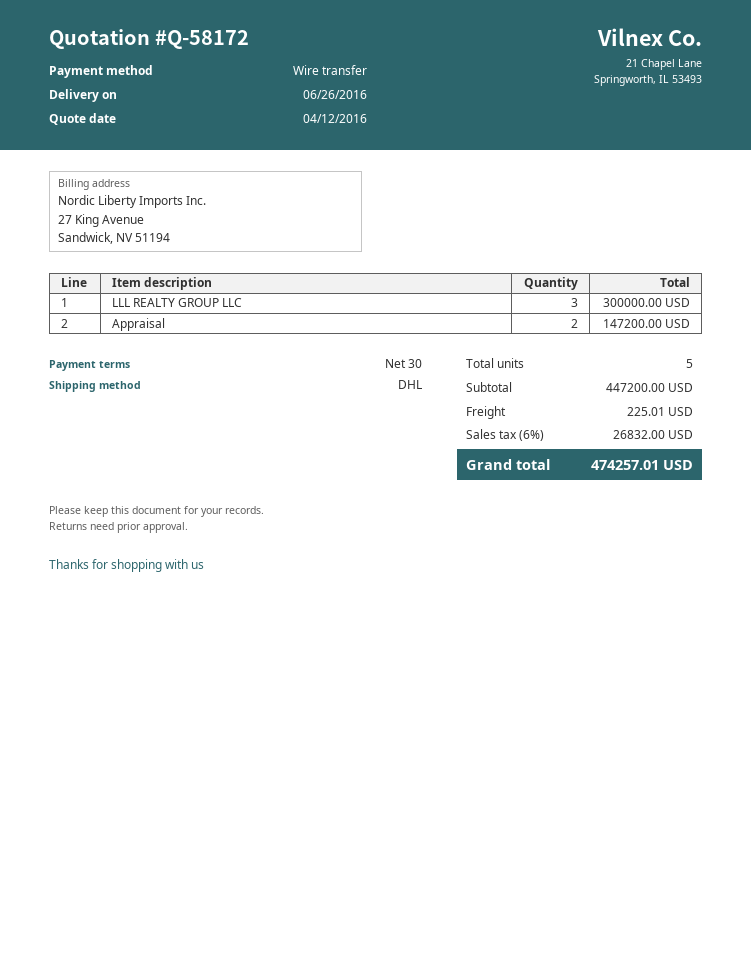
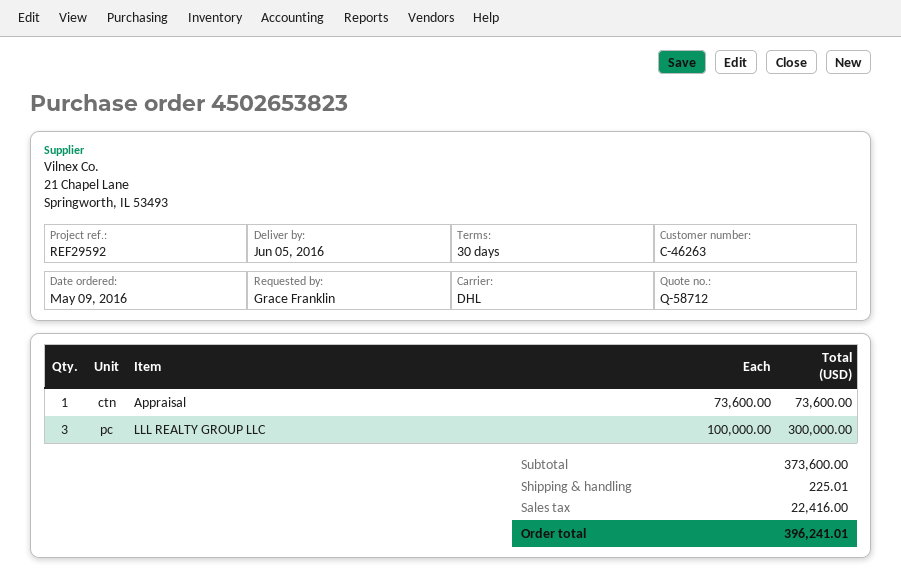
quote number: Q-58172 -> Q-58712
delivery date: 2016-06-26 -> 2016-06-05
Appraisal: 2 for 147200.00 -> 1 for 73600.00
subtotal: 447200.00 -> 373600.00
tax: 26832.00 -> 22416.00
total: 474257.01 -> 396241.01

